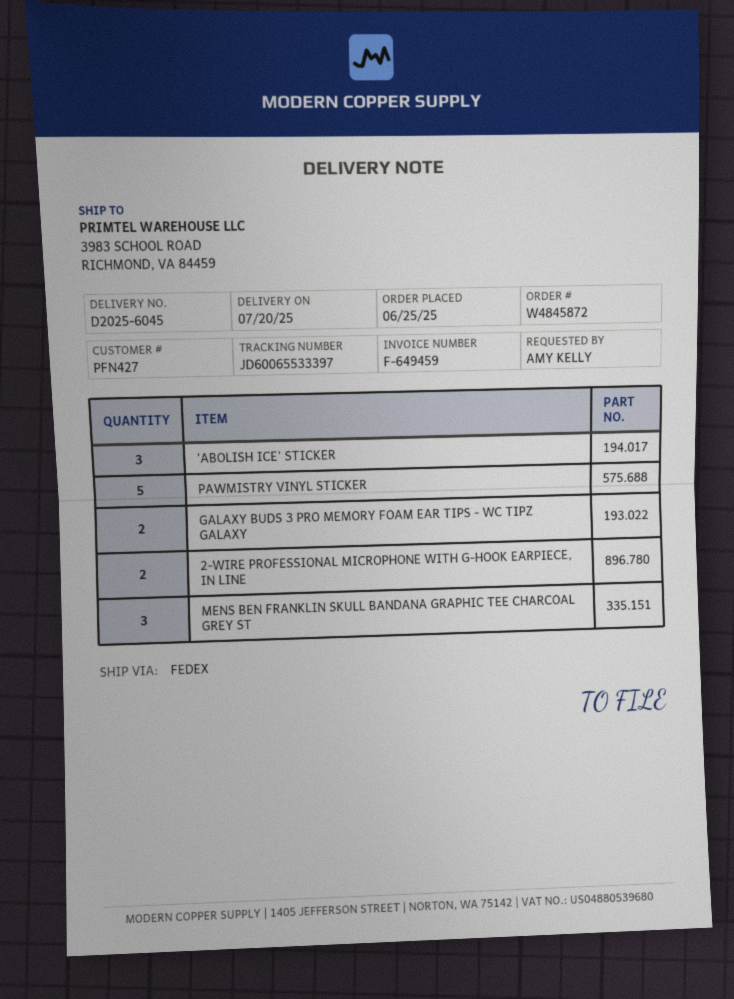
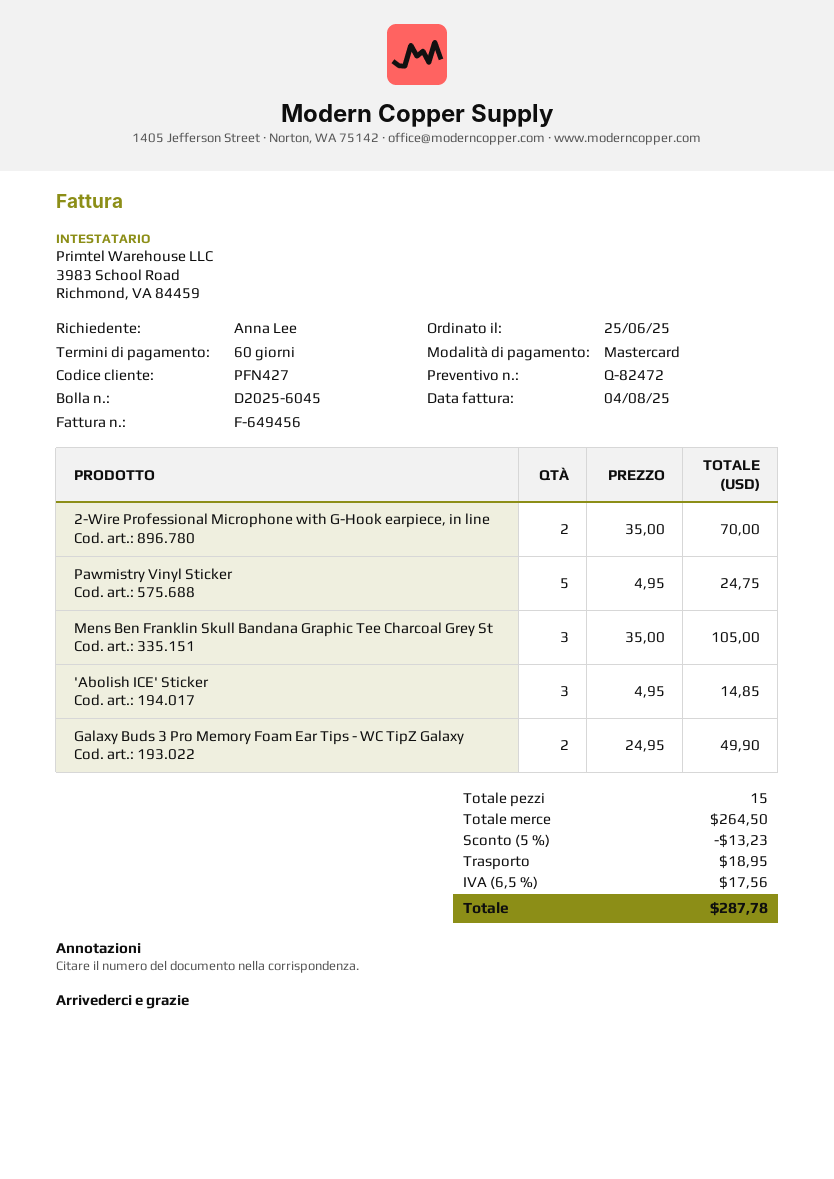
invoice number: F-649459 -> F-649456
ordered by: AMY KELLY -> Anna Lee

